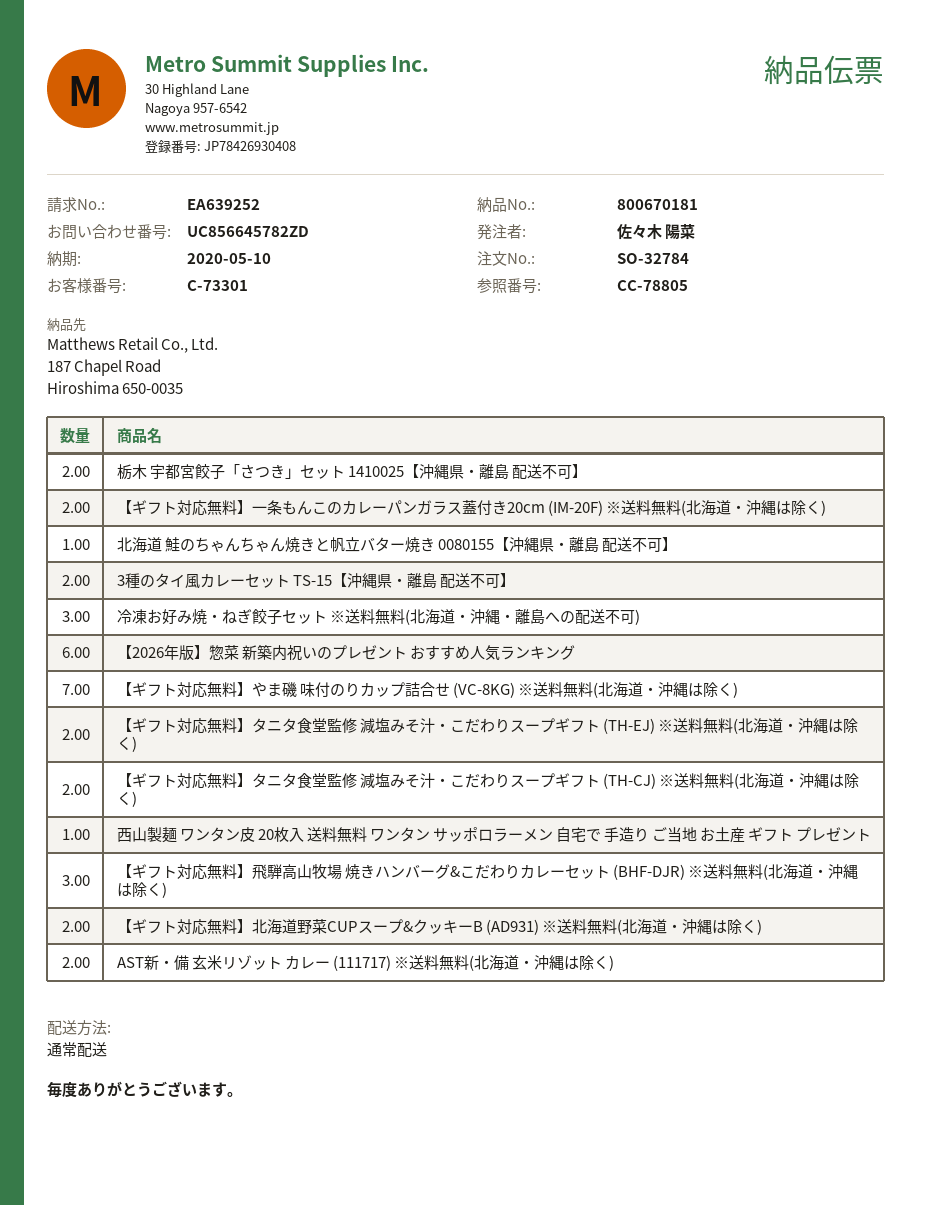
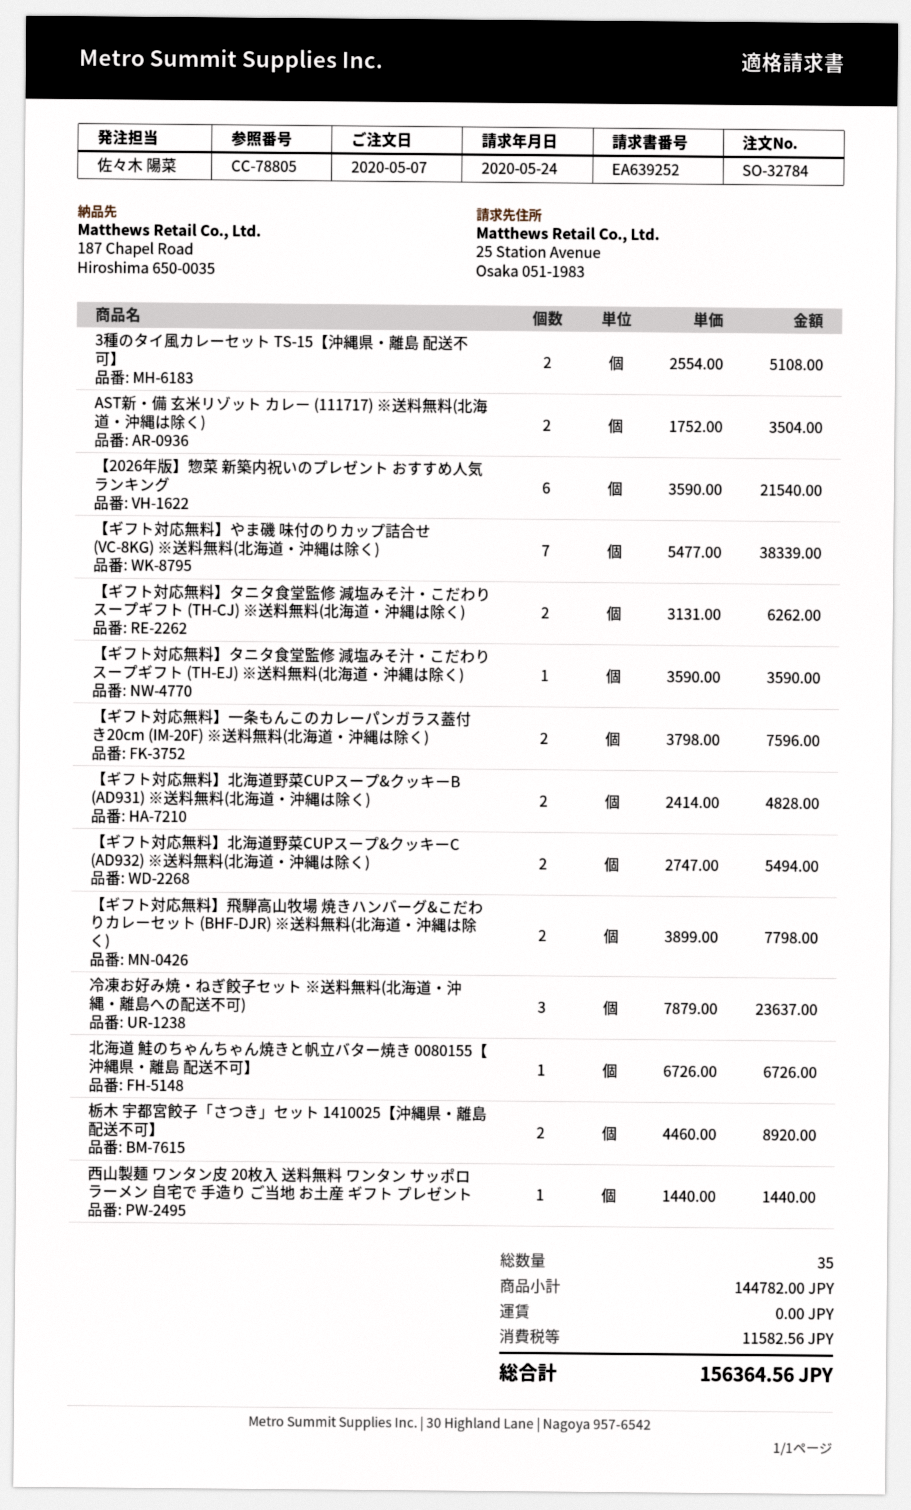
【ギフト対応無料】タニタ食堂監修 減塩みそ汁・こだわりスープギフト (TH-EJ) ※送料無料(北海道・沖縄は除く): 2 -> 1
【ギフト対応無料】飛騨高山牧場 焼きハンバーグ&こだわりカレーセット (BHF-DJR) ※送料無料(北海道・沖縄は除く): 3 -> 2
【ギフト対応無料】北海道野菜CUPスープ&クッキーC (AD932) ※送料無料(北海道・沖縄は除く): none -> 2

